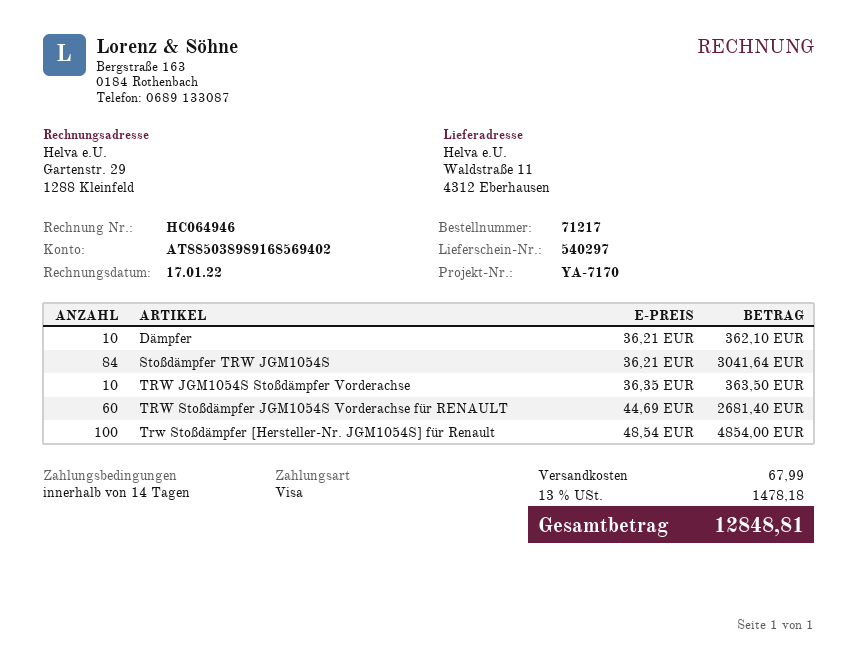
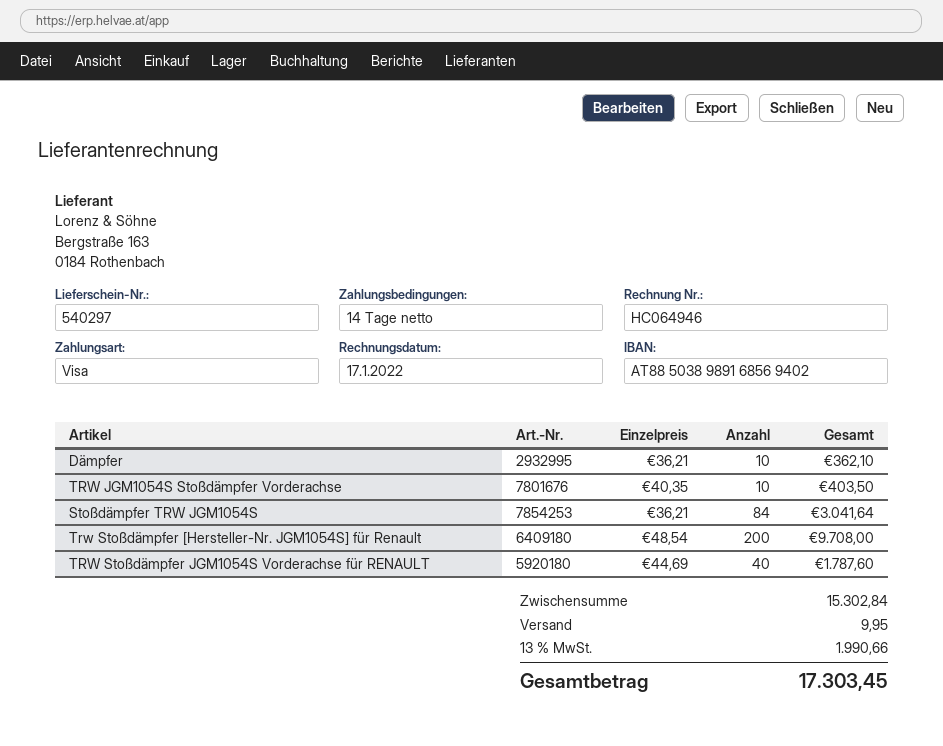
TRW JGM1054S Stoßdämpfer Vorderachse: 10 x 36.35 = 363.50 -> 10 x 40.35 = 403.50
TRW Stoßdämpfer JGM1054S Vorderachse für RENAULT: 60 x 44.69 = 2681.40 -> 40 x 44.69 = 1787.60
Trw Stoßdämpfer [Hersteller-Nr. JGM1054S] für Renault: 100 x 48.54 = 4854.00 -> 200 x 48.54 = 9708.00
shipping: 67.99 -> 9.95
tax: 13% = 1478.18 -> 13% = 1990.66
total: 12848.81 -> 17303.45

